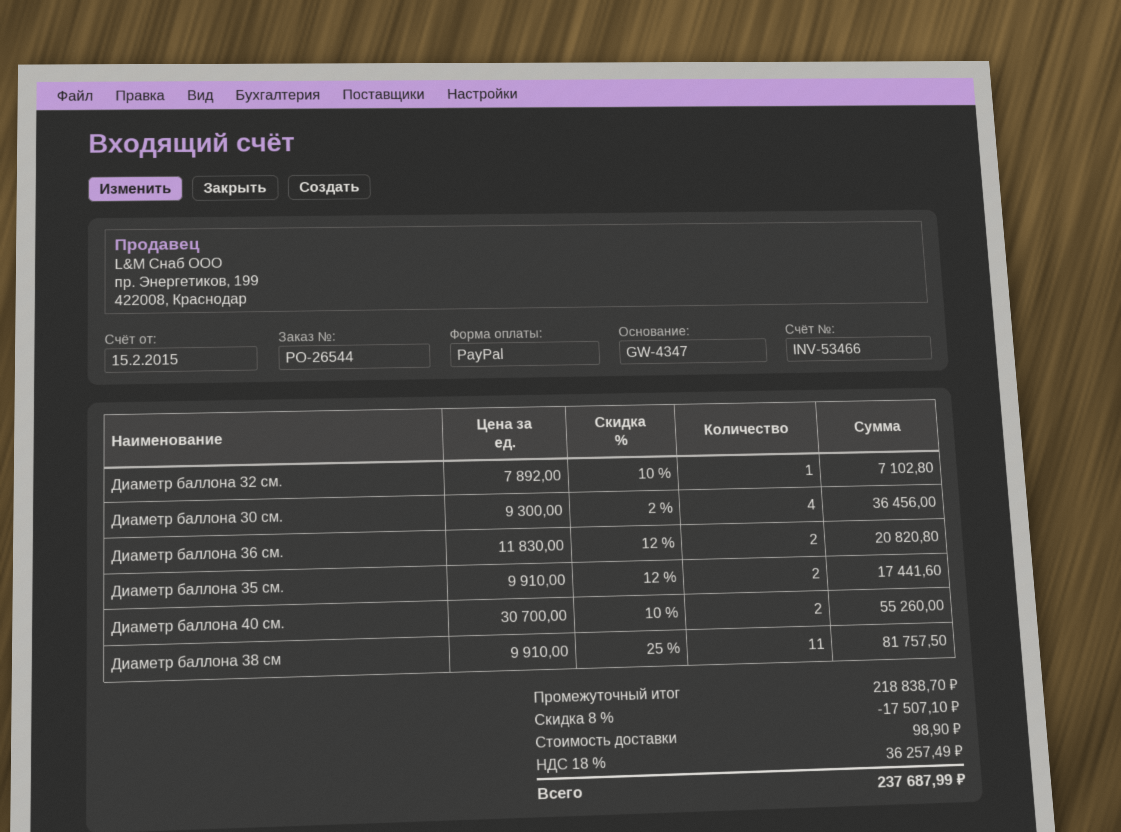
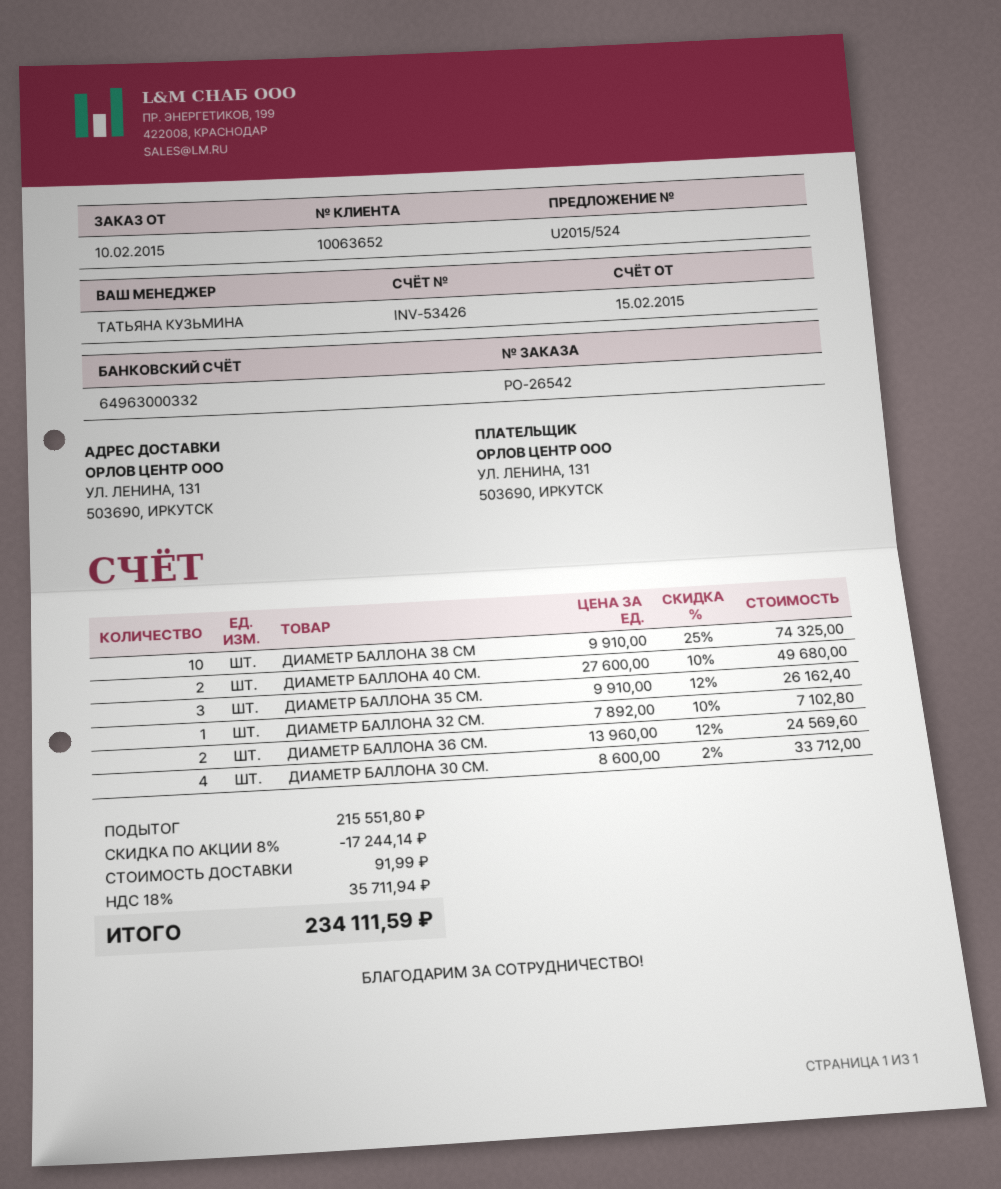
order number: PO-26544 -> PO-26542
invoice number: INV-53466 -> INV-53426
Диаметр баллона 30 см.: 4 x 9300.00 - 2% = 36456.00 -> 4 x 8600.00 - 2% = 33712.00
Диаметр баллона 36 см.: 2 x 11830.00 - 12% = 20820.80 -> 2 x 13960.00 - 12% = 24569.60
Диаметр баллона 35 см.: 2 x 9910.00 - 12% = 17441.60 -> 3 x 9910.00 - 12% = 26162.40
Диаметр баллона 40 см.: 2 x 30700.00 - 10% = 55260.00 -> 2 x 27600.00 - 10% = 49680.00
Диаметр баллона 38 см: 11 x 9910.00 - 25% = 81757.50 -> 10 x 9910.00 - 25% = 74325.00
subtotal: 218838.70 -> 215551.80
discount: 8% = 17507.10 -> 8% = 17244.14
shipping: 98.90 -> 91.99
tax: 18% = 36257.49 -> 18% = 35711.94
total: 237687.99 -> 234111.59

